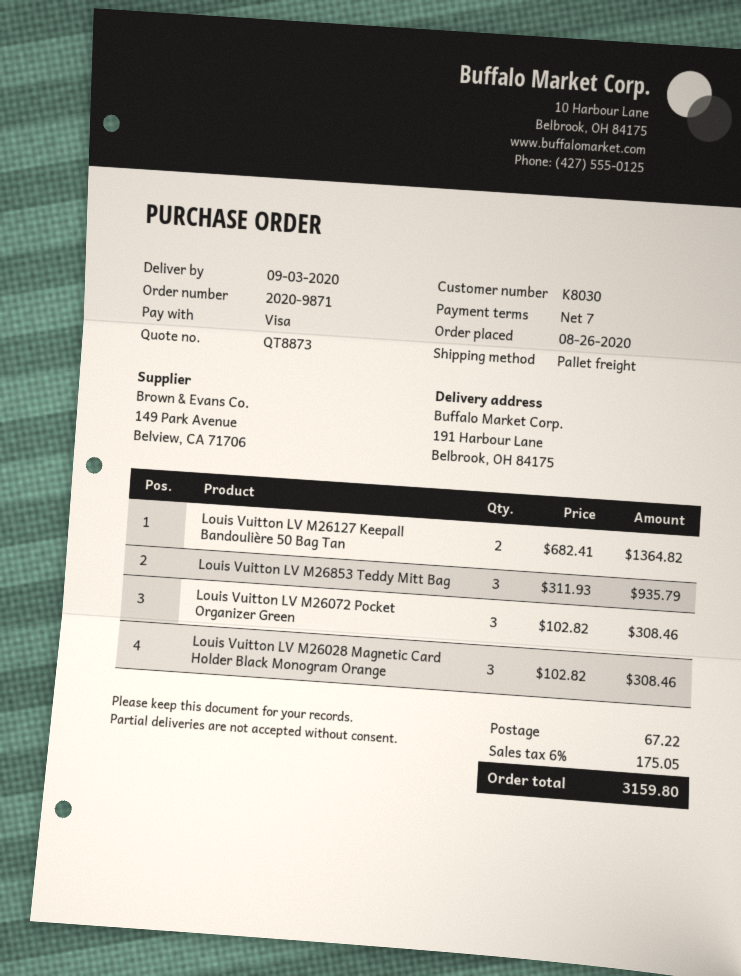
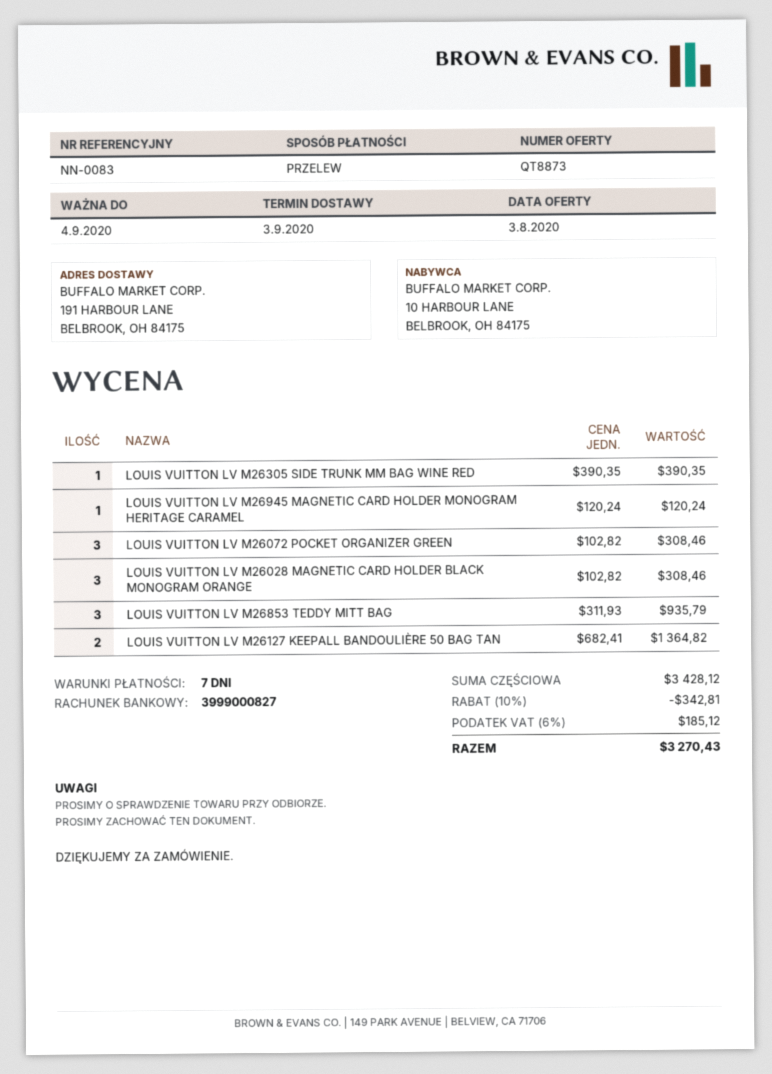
payment method: Visa -> bank transfer
LOUIS VUITTON LV M26305 SIDE TRUNK MM BAG WINE RED: none -> 1 x 390.35 = 390.35
LOUIS VUITTON LV M26945 MAGNETIC CARD HOLDER MONOGRAM HERITAGE CARAMEL: none -> 1 x 120.24 = 120.24
discount: none -> 10% = 342.81
shipping: 67.22 -> none
tax: 6% = 175.05 -> 6% = 185.12
total: 3159.80 -> 3270.43

